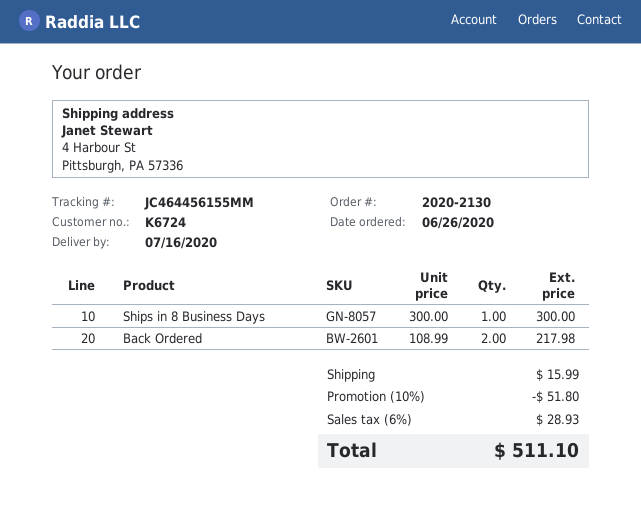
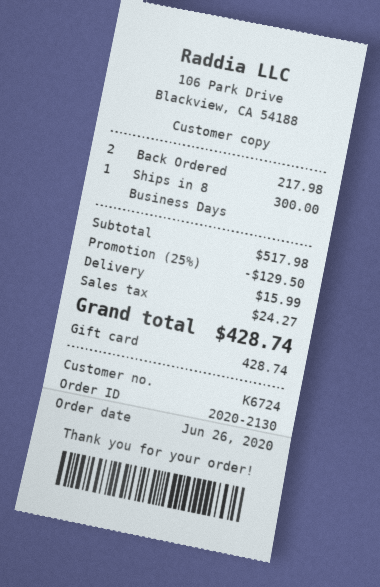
discount: 10% = 51.80 -> 25% = 129.50
tax: 28.93 -> 24.27
total: 511.10 -> 428.74

